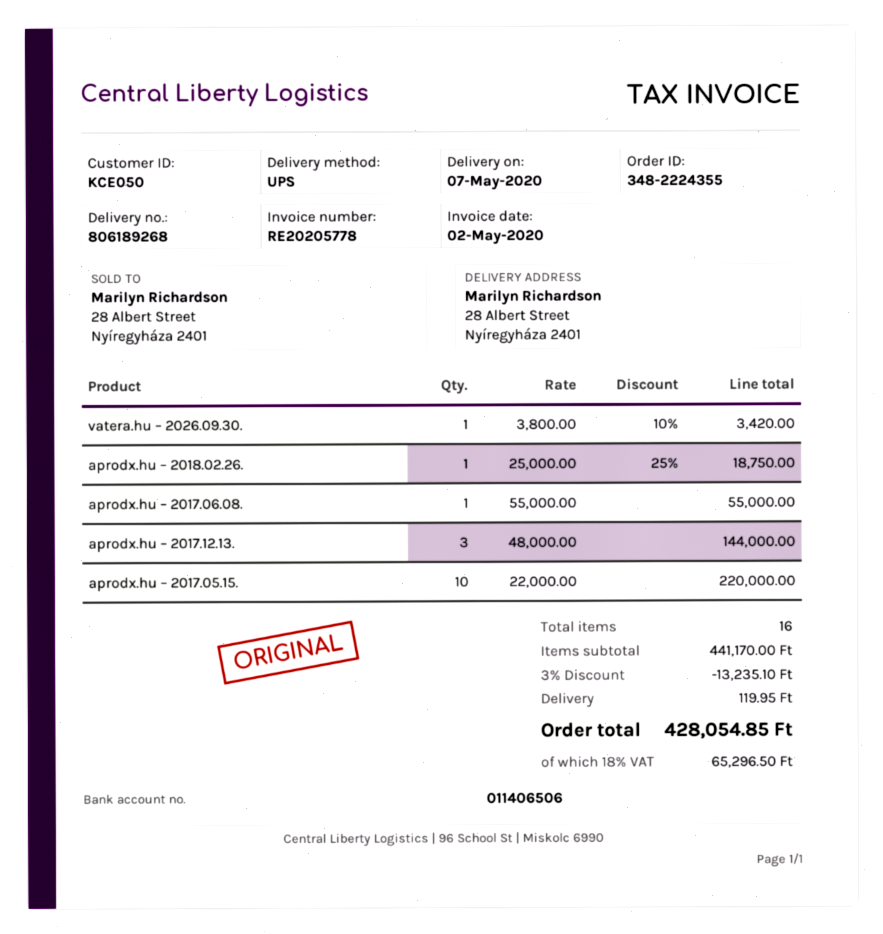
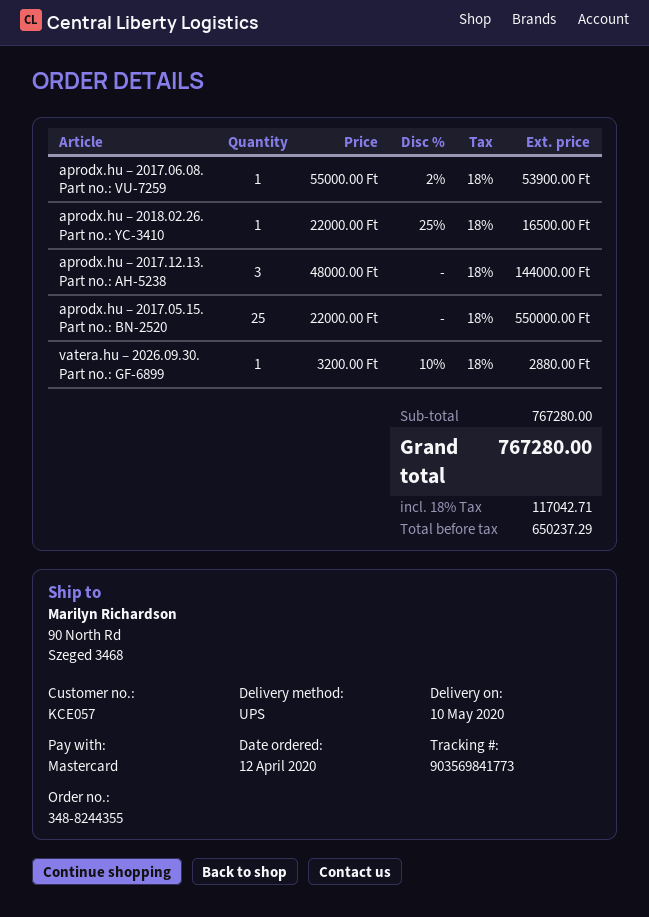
order number: 348-2224355 -> 348-8244355
delivery date: 2020-05-07 -> 2020-05-10
customer number: KCE050 -> KCE057
ship to: 28 Albert Street, Nyíregyháza 2401 -> 90 North Rd, Szeged 3468
vatera.hu – 2026.09.30.: 1 x 3800.00 - 10% = 3420.00 -> 1 x 3200.00 - 10% = 2880.00
aprodx.hu – 2018.02.26.: 1 x 25000.00 - 25% = 18750.00 -> 1 x 22000.00 - 25% = 16500.00
aprodx.hu – 2017.06.08.: 1 x 55000.00 = 55000.00 -> 1 x 55000.00 - 2% = 53900.00
aprodx.hu – 2017.05.15.: 10 x 22000.00 = 220000.00 -> 25 x 22000.00 = 550000.00
subtotal: 441170.00 -> 767280.00
discount: 3% = 13235.10 -> none
shipping: 119.95 -> none
tax: 18% = 65296.50 -> 18% = 117042.71
total: 428054.85 -> 767280.00

